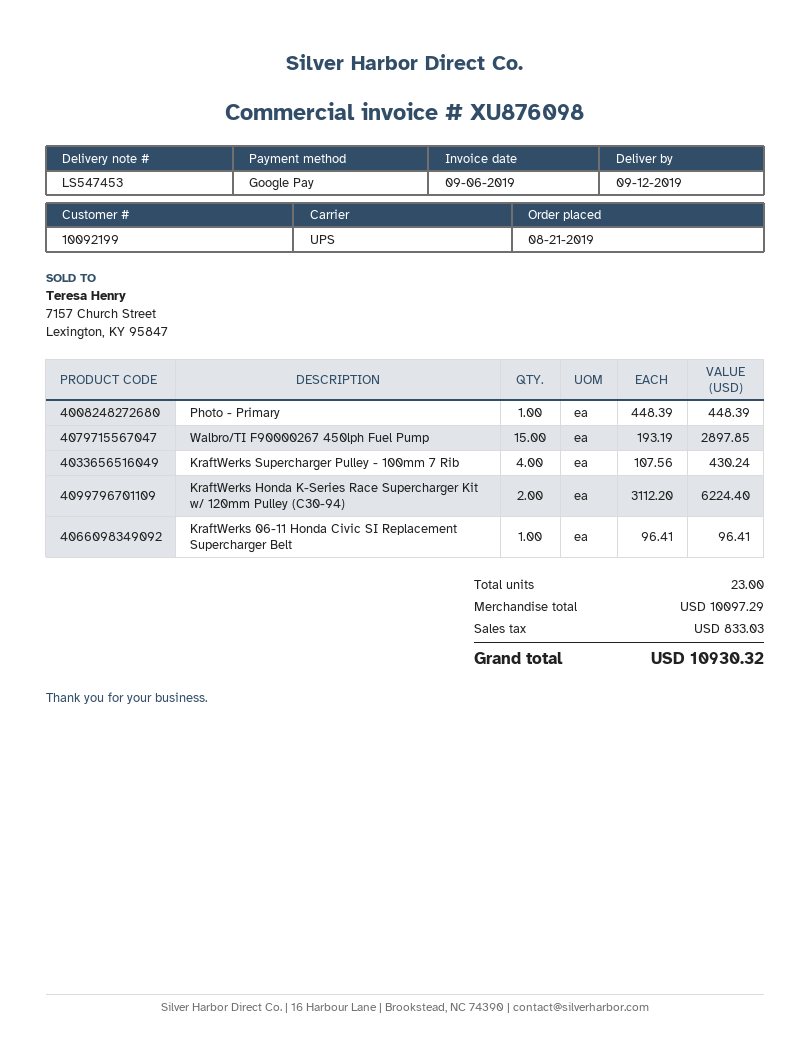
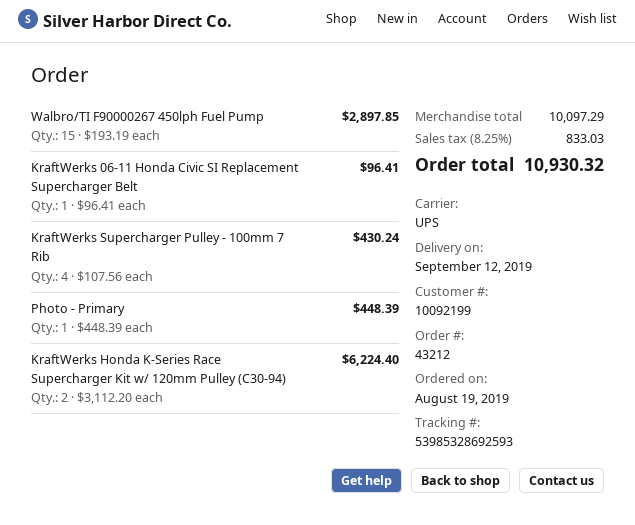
order date: 2019-08-21 -> 2019-08-19

